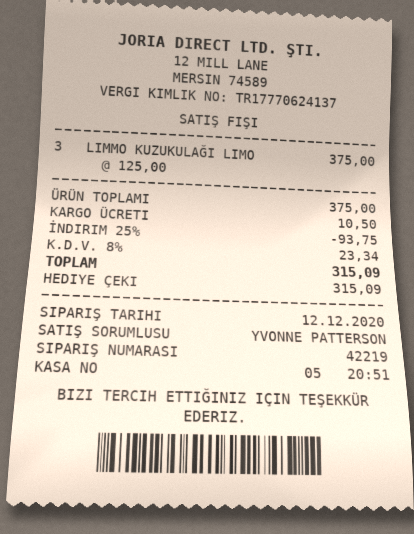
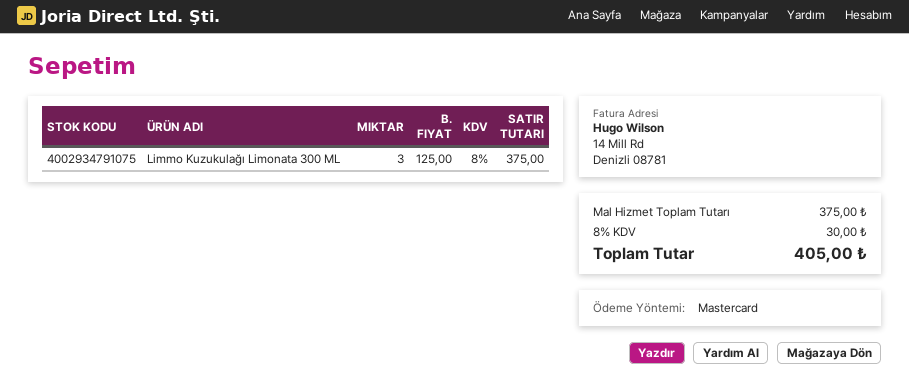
payment method: gift card -> Mastercard
discount: 25% = 93.75 -> none
shipping: 10.50 -> none
tax: 8% = 23.34 -> 8% = 30.00
total: 315.09 -> 405.00

